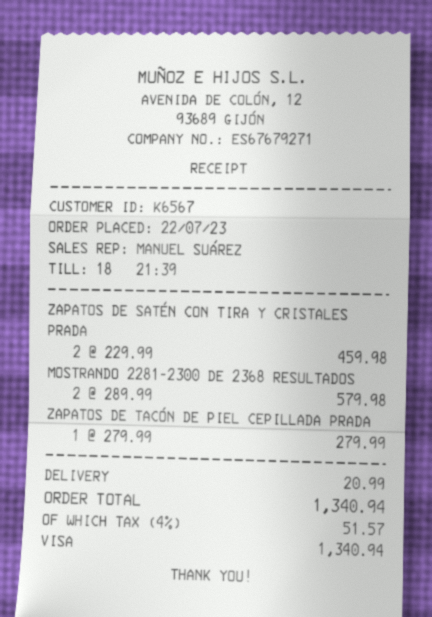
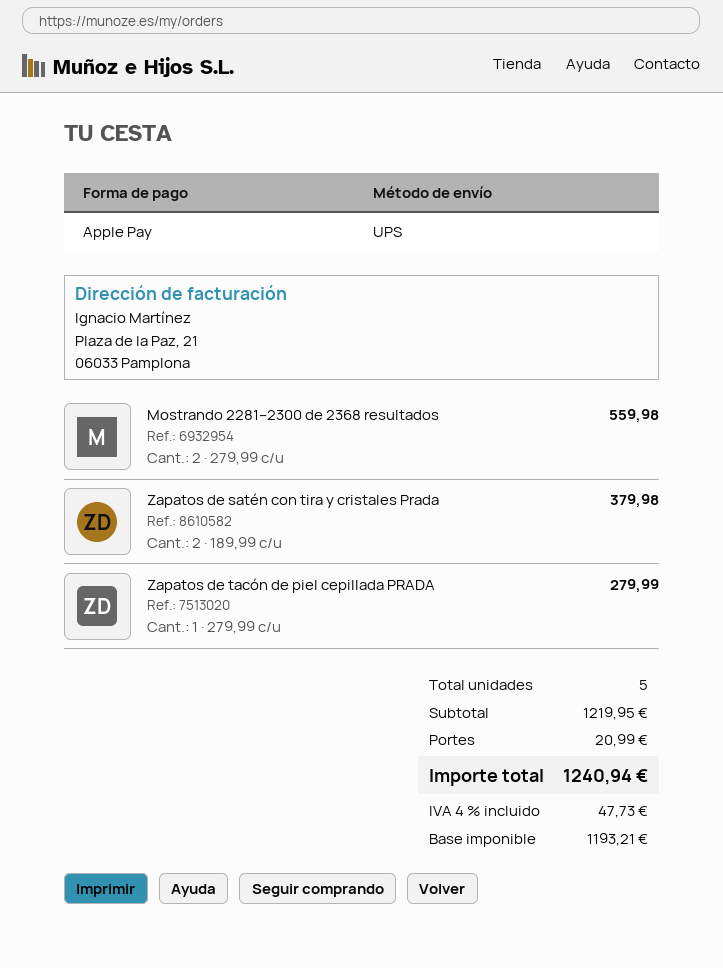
payment method: Visa -> Apple Pay
ZAPATOS DE SATÉN CON TIRA Y CRISTALES PRADA: 2 x 229.99 = 459.98 -> 2 x 189.99 = 379.98
MOSTRANDO 2281–2300 DE 2368 RESULTADOS: 2 x 289.99 = 579.98 -> 2 x 279.99 = 559.98
tax: 4% = 51.57 -> 4% = 47.73
total: 1340.94 -> 1240.94

